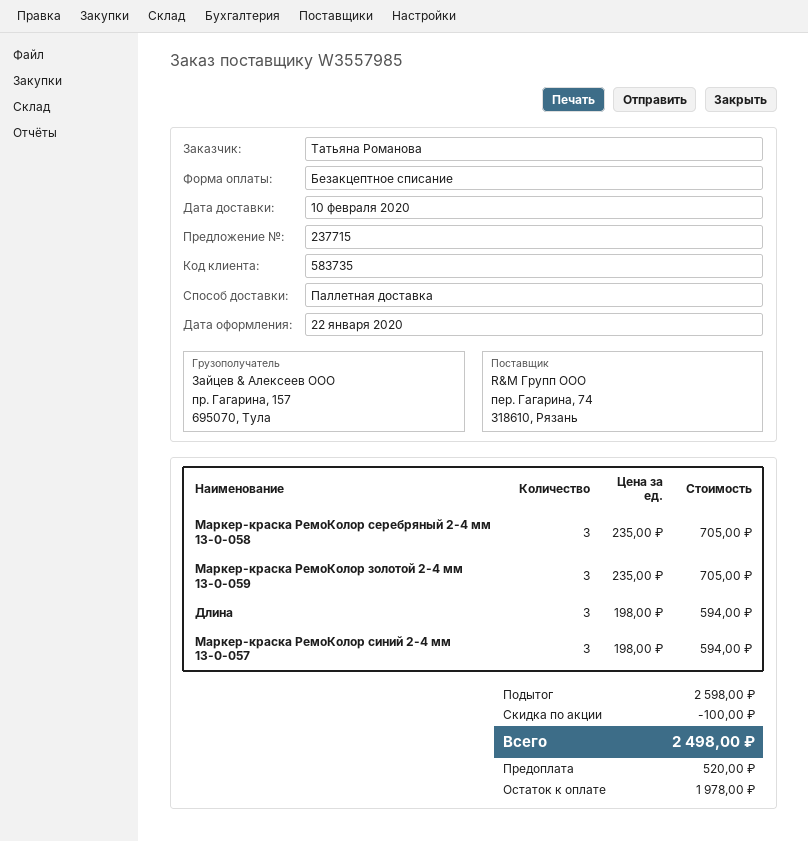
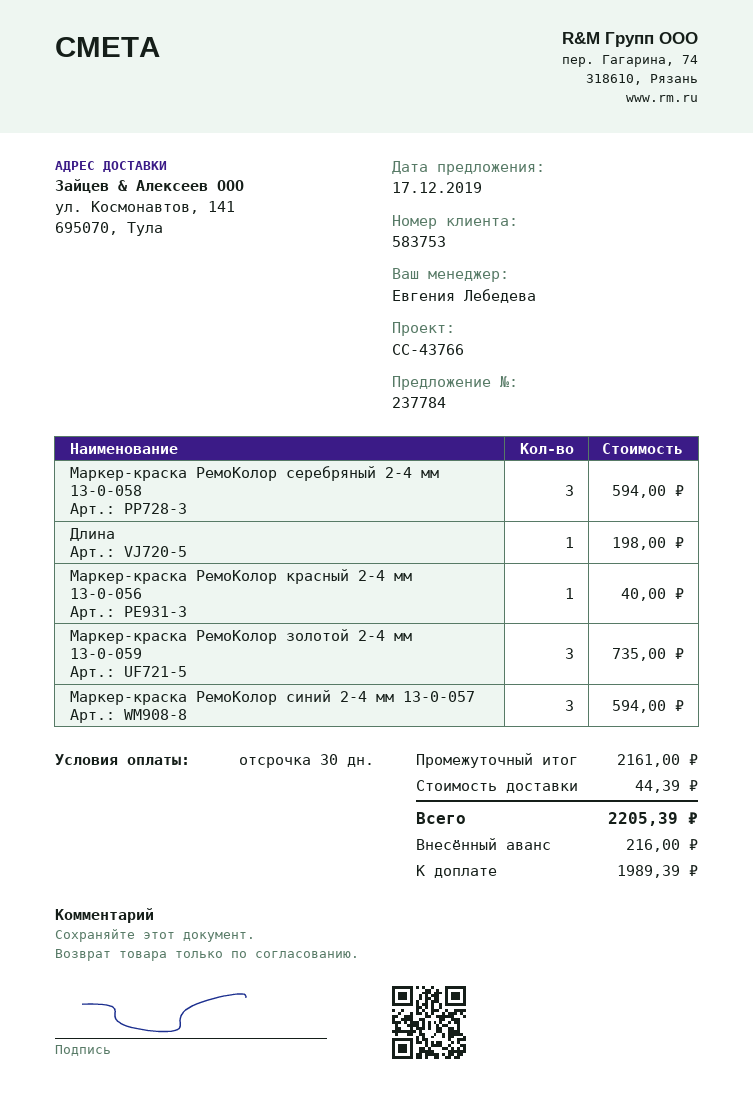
quote number: 237715 -> 237784
customer number: 583735 -> 583753
ship to: пр. Гагарина, 157, 695070, Тула -> ул. Космонавтов, 141, 695070, Тула
Маркер-краска РемоКолор серебряный 2-4 мм 13-0-058: 3 for 705.00 -> 3 for 594.00
Маркер-краска РемоКолор золотой 2-4 мм 13-0-059: 3 for 705.00 -> 3 for 735.00
Длина: 3 for 594.00 -> 1 for 198.00
Маркер-краска РемоКолор красный 2-4 мм 13-0-056: none -> 1 for 40.00
subtotal: 2598.00 -> 2161.00
discount: 100.00 -> none
shipping: none -> 44.39
total: 2498.00 -> 2205.39
deposit: 520.00 -> 216.00
balance: 1978.00 -> 1989.39

